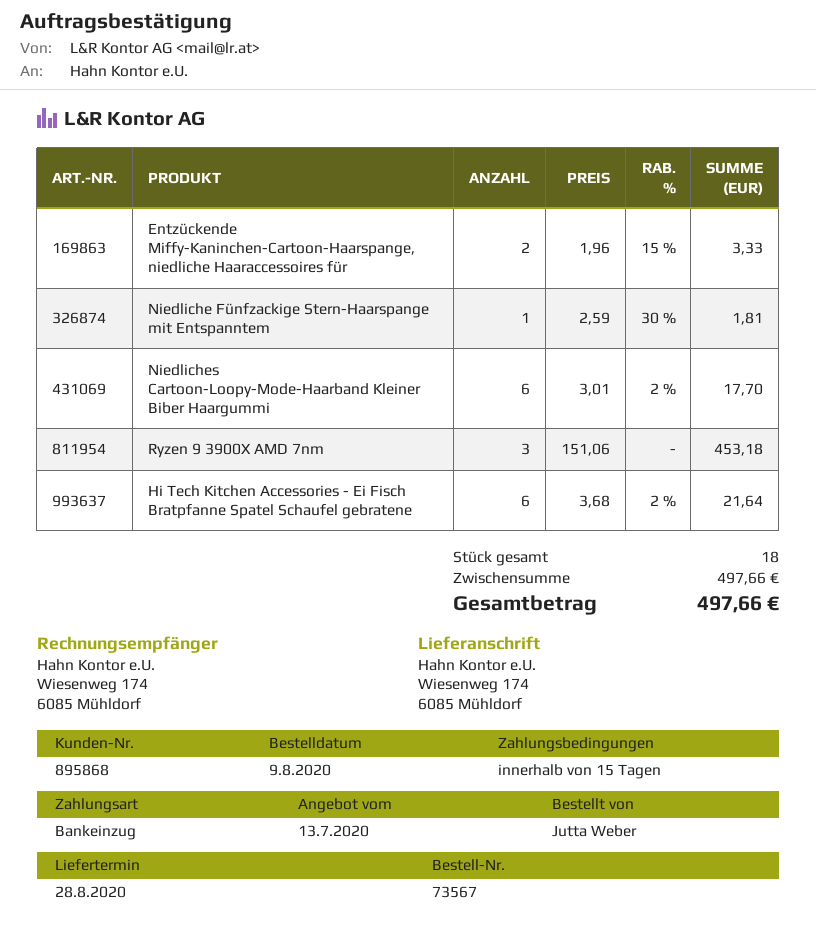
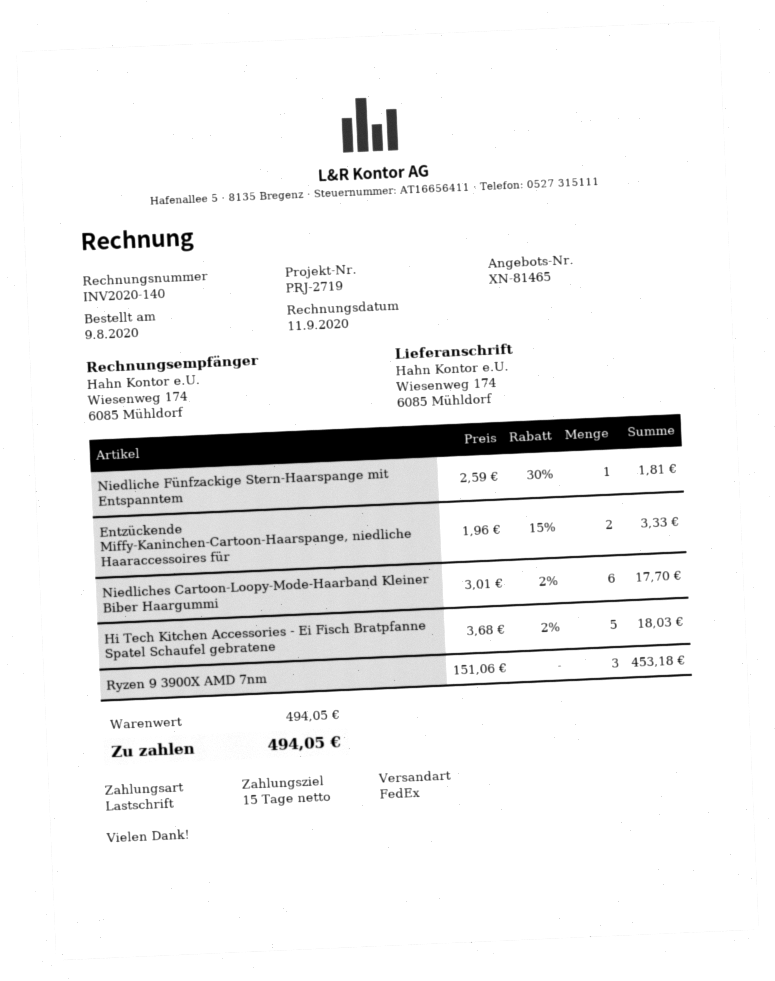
Hi Tech Kitchen Accessories - Ei Fisch Bratpfanne Spatel Schaufel gebratene: 6 x 3.68 - 2% = 21.64 -> 5 x 3.68 - 2% = 18.03
subtotal: 497.66 -> 494.05
total: 497.66 -> 494.05

